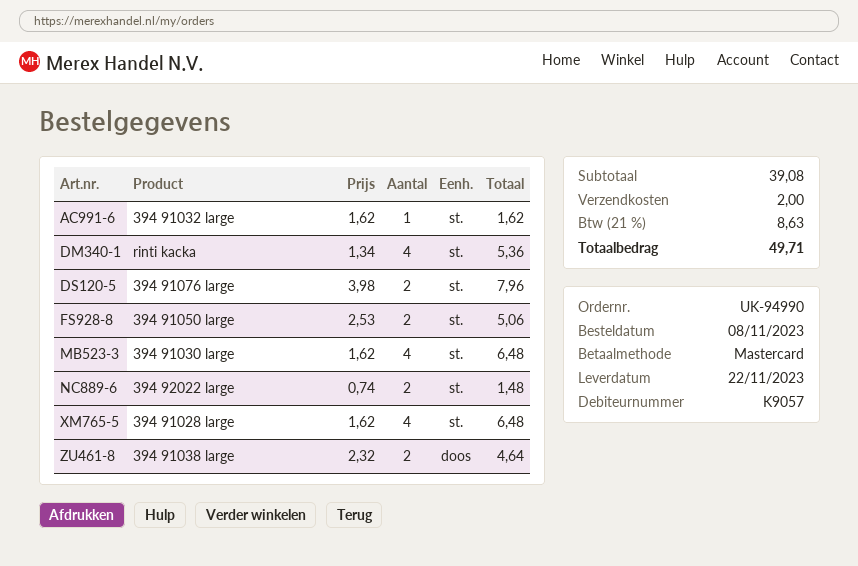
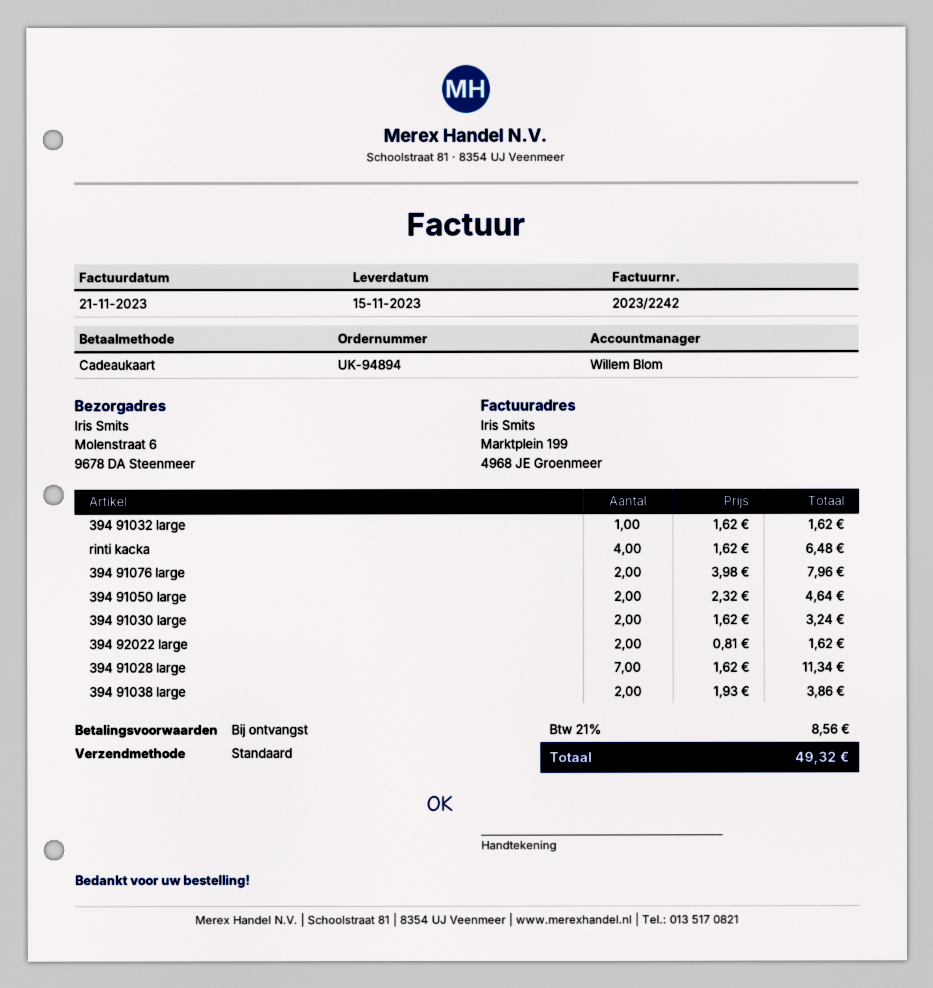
order number: UK-94990 -> UK-94894
delivery date: 2023-11-22 -> 2023-11-15
payment method: Mastercard -> gift card
rinti kacka: 4 x 1.34 = 5.36 -> 4 x 1.62 = 6.48
394 91050 large: 2 x 2.53 = 5.06 -> 2 x 2.32 = 4.64
394 91030 large: 4 x 1.62 = 6.48 -> 2 x 1.62 = 3.24
394 92022 large: 2 x 0.74 = 1.48 -> 2 x 0.81 = 1.62
394 91028 large: 4 x 1.62 = 6.48 -> 7 x 1.62 = 11.34
394 91038 large: 2 x 2.32 = 4.64 -> 2 x 1.93 = 3.86
shipping: 2.00 -> none
tax: 21% = 8.63 -> 21% = 8.56
total: 49.71 -> 49.32

